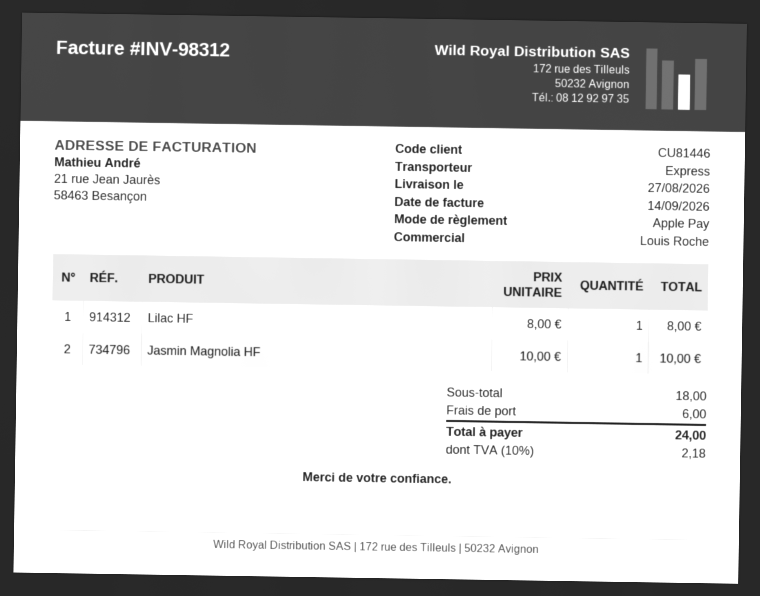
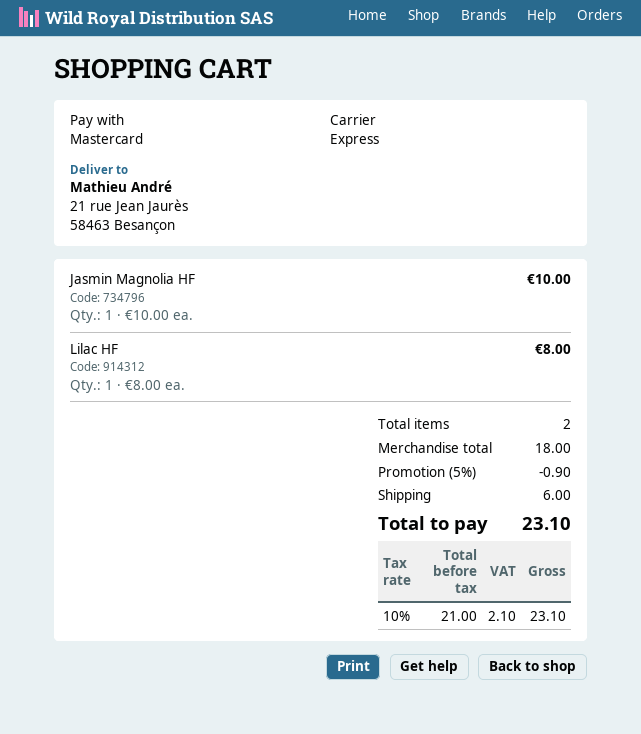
payment method: Apple Pay -> Mastercard
discount: none -> 5% = 0.90
tax: 10% = 2.18 -> 10% = 2.10
total: 24.00 -> 23.10

